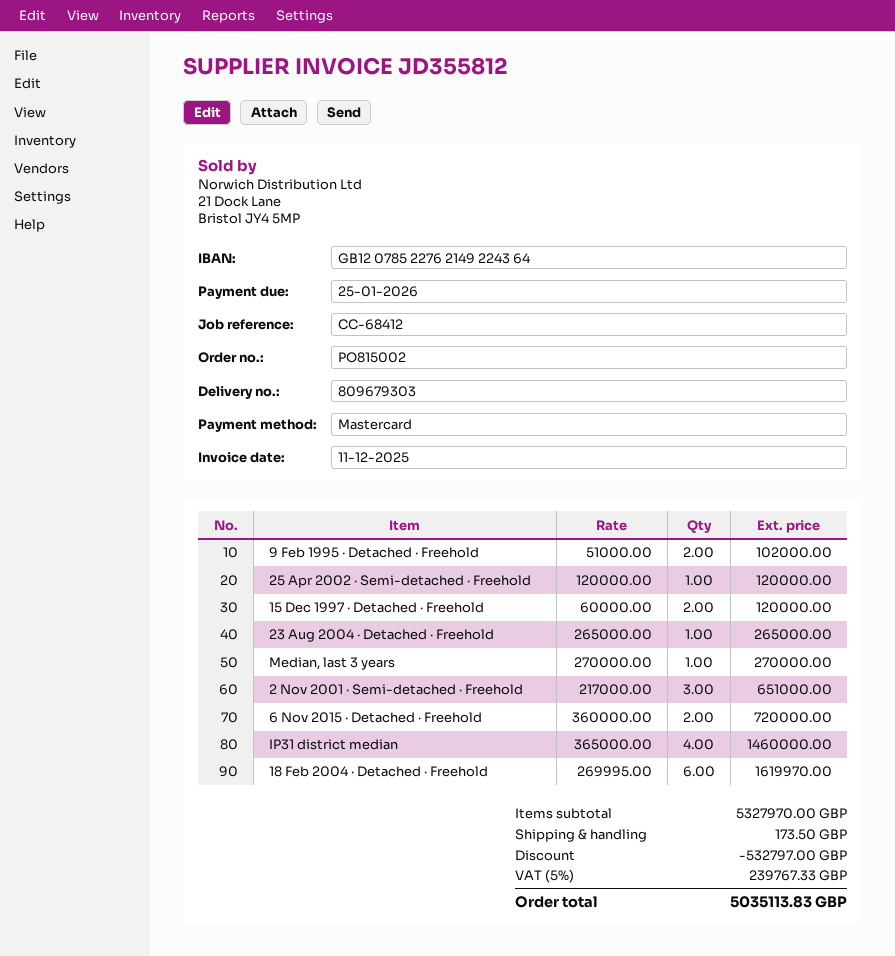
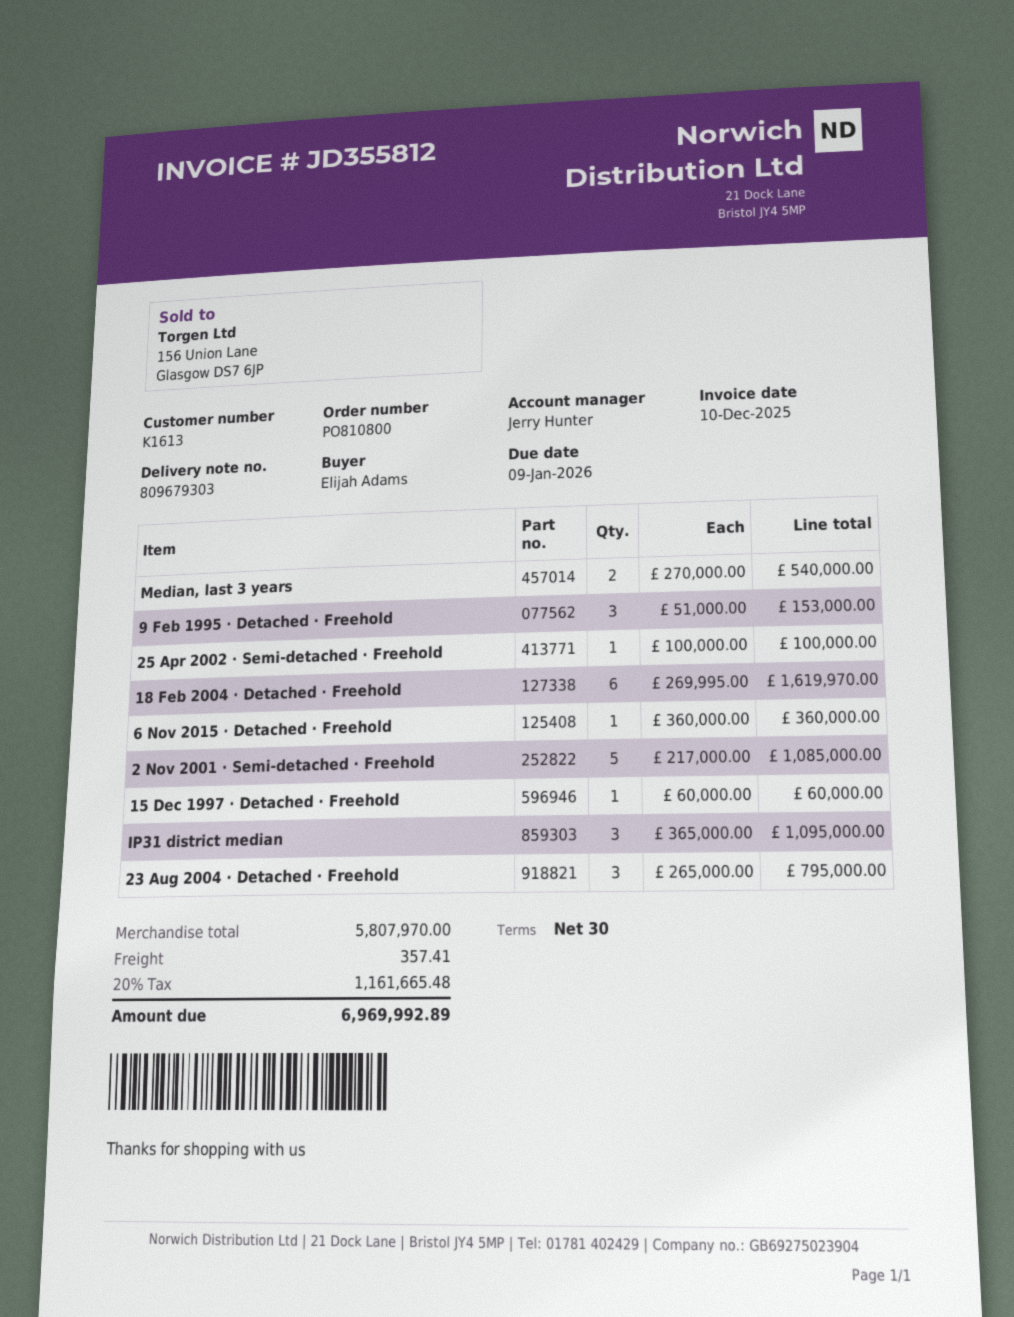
order number: PO815002 -> PO810800
invoice date: 2025-12-11 -> 2025-12-10
due date: 2026-01-25 -> 2026-01-09
9 Feb 1995 · Detached · Freehold: 2 x 51000.00 = 102000.00 -> 3 x 51000.00 = 153000.00
25 Apr 2002 · Semi-detached · Freehold: 1 x 120000.00 = 120000.00 -> 1 x 100000.00 = 100000.00
15 Dec 1997 · Detached · Freehold: 2 x 60000.00 = 120000.00 -> 1 x 60000.00 = 60000.00
23 Aug 2004 · Detached · Freehold: 1 x 265000.00 = 265000.00 -> 3 x 265000.00 = 795000.00
Median, last 3 years: 1 x 270000.00 = 270000.00 -> 2 x 270000.00 = 540000.00
2 Nov 2001 · Semi-detached · Freehold: 3 x 217000.00 = 651000.00 -> 5 x 217000.00 = 1085000.00
6 Nov 2015 · Detached · Freehold: 2 x 360000.00 = 720000.00 -> 1 x 360000.00 = 360000.00
IP31 district median: 4 x 365000.00 = 1460000.00 -> 3 x 365000.00 = 1095000.00
subtotal: 5327970.00 -> 5807970.00
discount: 532797.00 -> none
shipping: 173.50 -> 357.41
tax: 5% = 239767.33 -> 20% = 1161665.48
total: 5035113.83 -> 6969992.89

